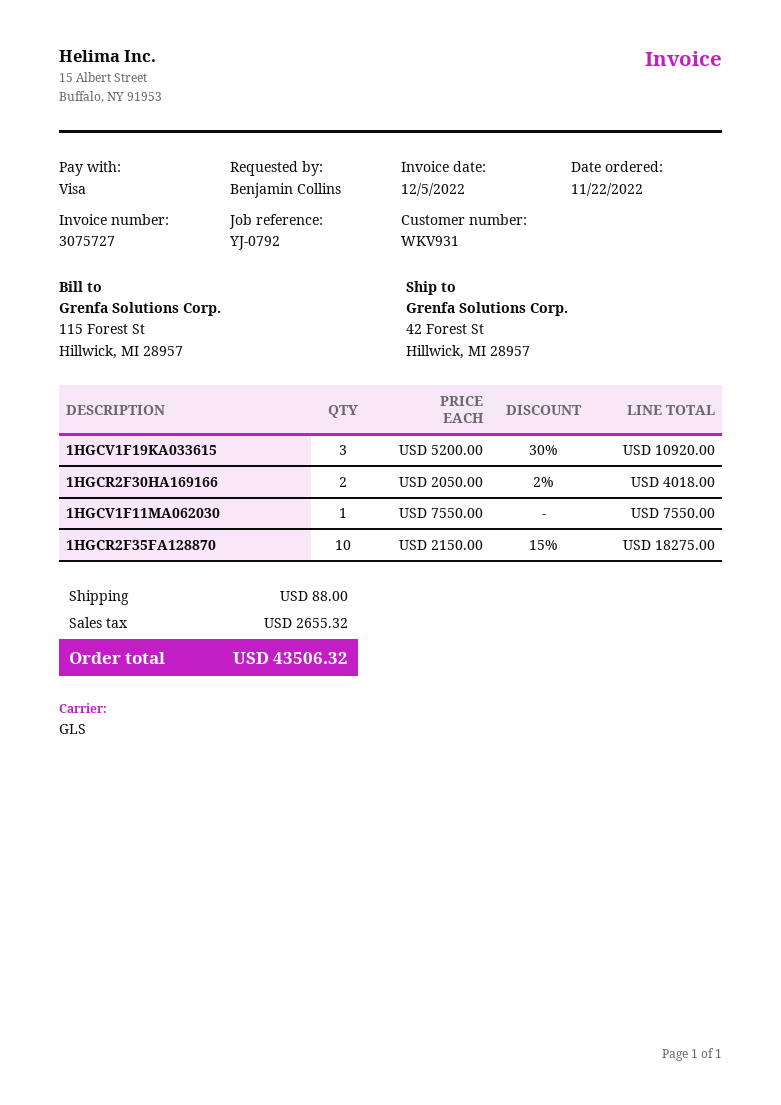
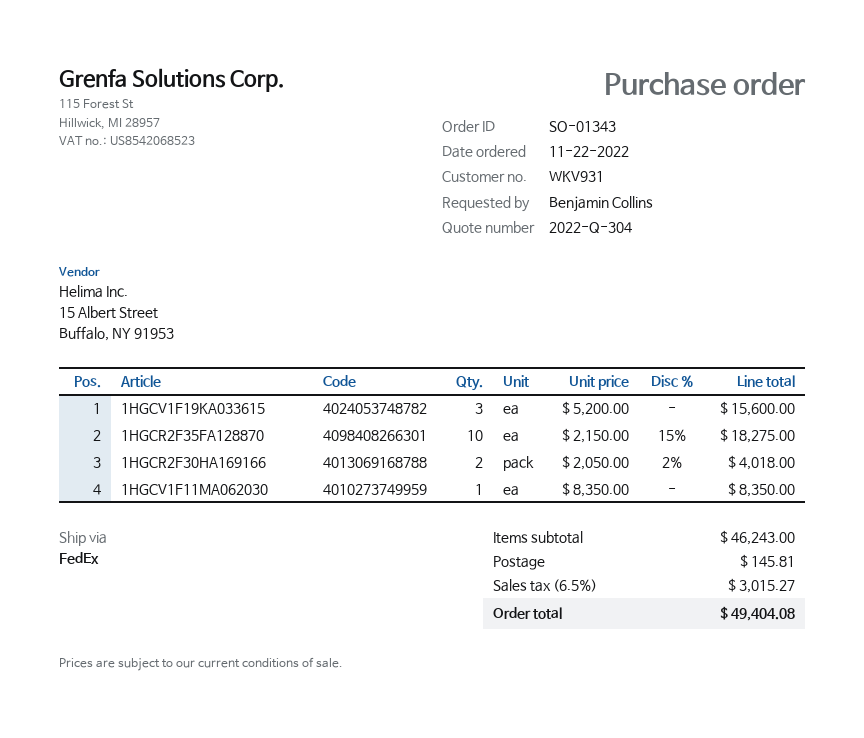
shipping method: GLS -> FedEx
1HGCV1F19KA033615: 3 x 5200.00 - 30% = 10920.00 -> 3 x 5200.00 = 15600.00
1HGCV1F11MA062030: 1 x 7550.00 = 7550.00 -> 1 x 8350.00 = 8350.00
shipping: 88.00 -> 145.81
tax: 2655.32 -> 3015.27
total: 43506.32 -> 49404.08

